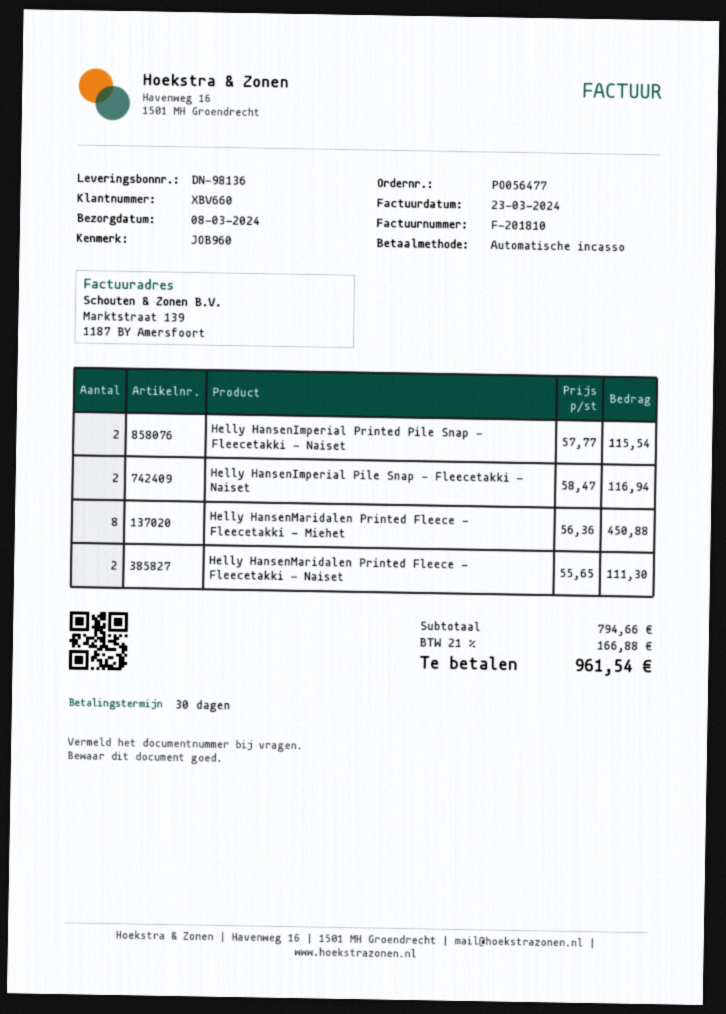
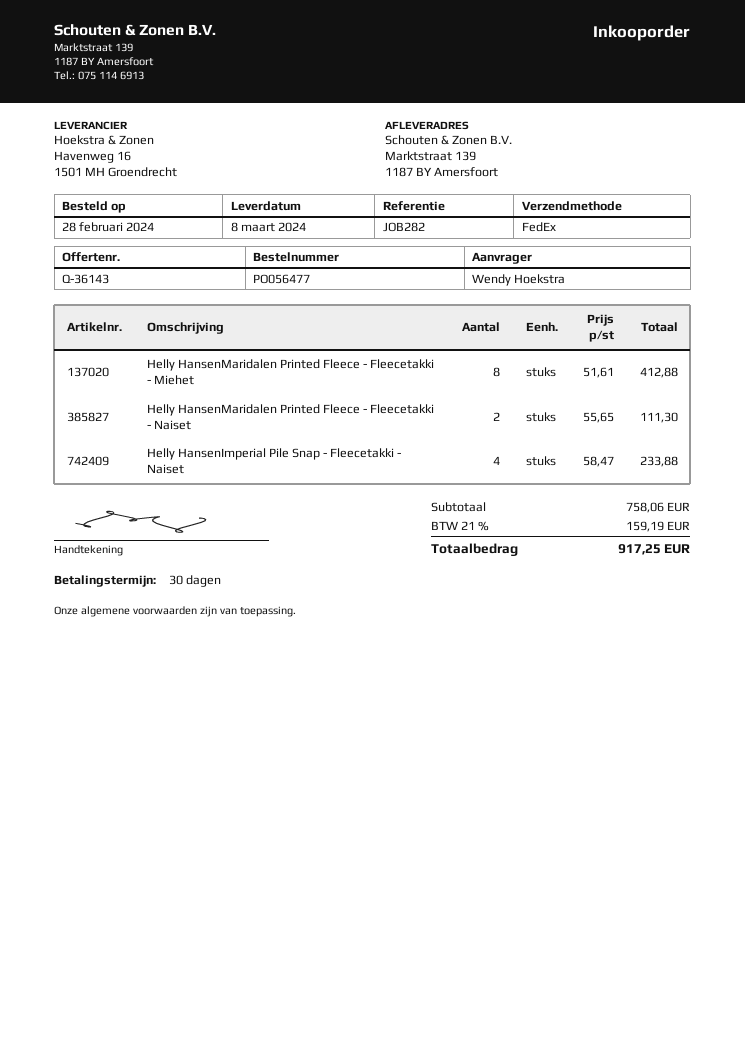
reference: JOB960 -> JOB282
Helly HansenImperial Printed Pile Snap - Fleecetakki - Naiset: 2 x 57.77 = 115.54 -> none
Helly HansenImperial Pile Snap - Fleecetakki - Naiset: 2 x 58.47 = 116.94 -> 4 x 58.47 = 233.88
Helly HansenMaridalen Printed Fleece - Fleecetakki - Miehet: 8 x 56.36 = 450.88 -> 8 x 51.61 = 412.88
subtotal: 794.66 -> 758.06
tax: 21% = 166.88 -> 21% = 159.19
total: 961.54 -> 917.25

